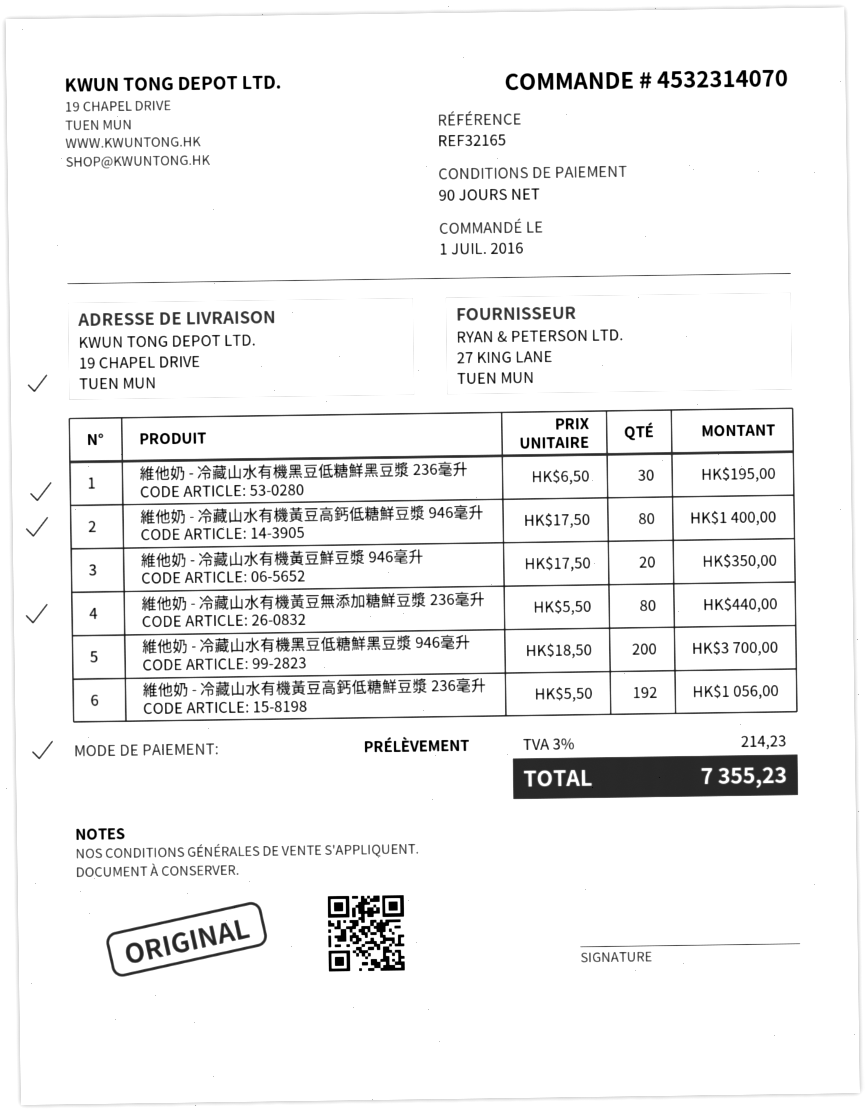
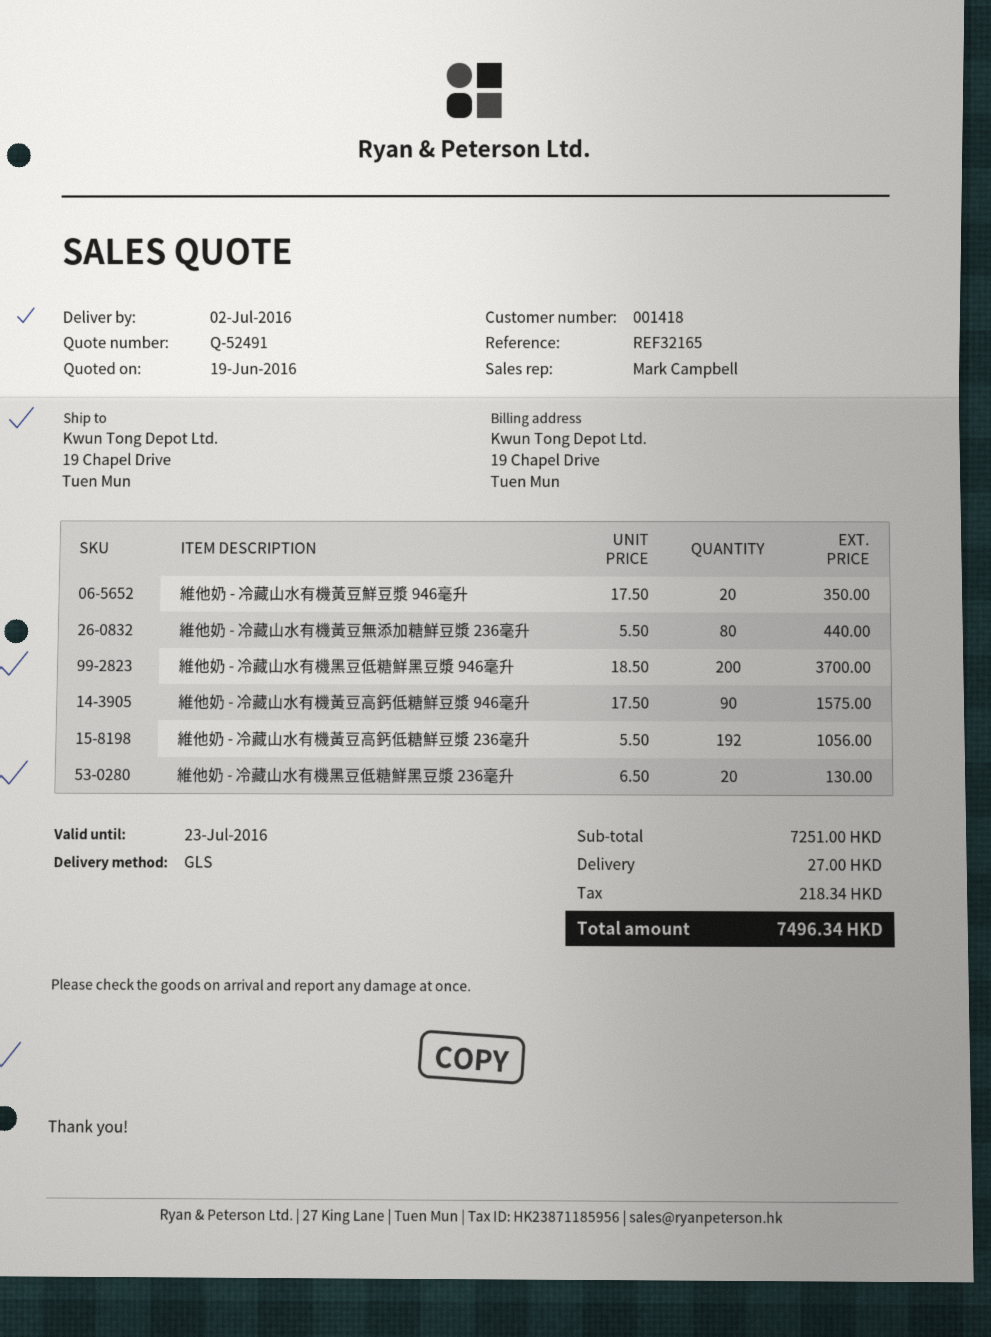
維他奶 - 冷藏山水有機黑豆低糖鮮黑豆漿 236毫升: 30 x 6.50 = 195.00 -> 20 x 6.50 = 130.00
維他奶 - 冷藏山水有機黃豆高鈣低糖鮮豆漿 946毫升: 80 x 17.50 = 1400.00 -> 90 x 17.50 = 1575.00
shipping: none -> 27.00
tax: 214.23 -> 218.34
total: 7355.23 -> 7496.34

